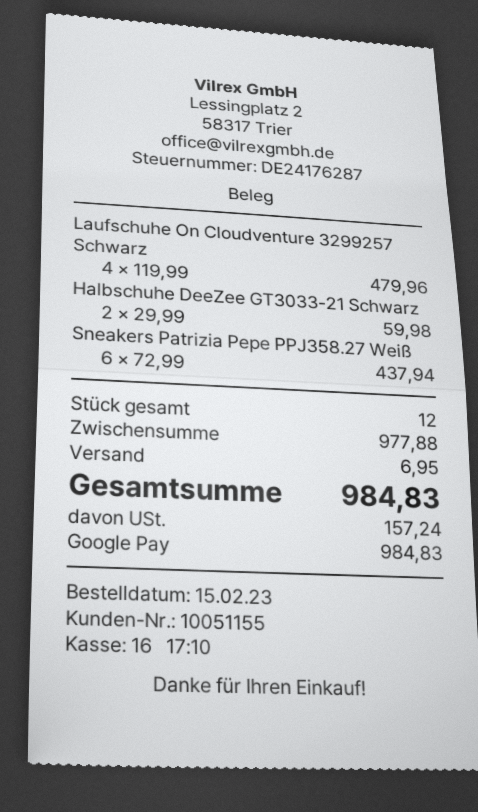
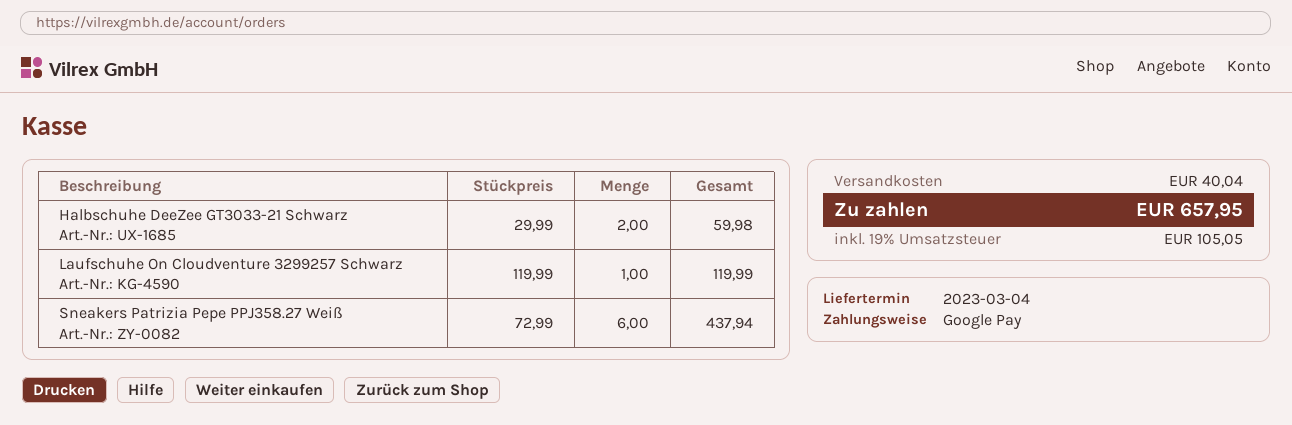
Laufschuhe On Cloudventure 3299257 Schwarz: 4 x 119.99 = 479.96 -> 1 x 119.99 = 119.99
shipping: 6.95 -> 40.04
tax: 157.24 -> 105.05
total: 984.83 -> 657.95

